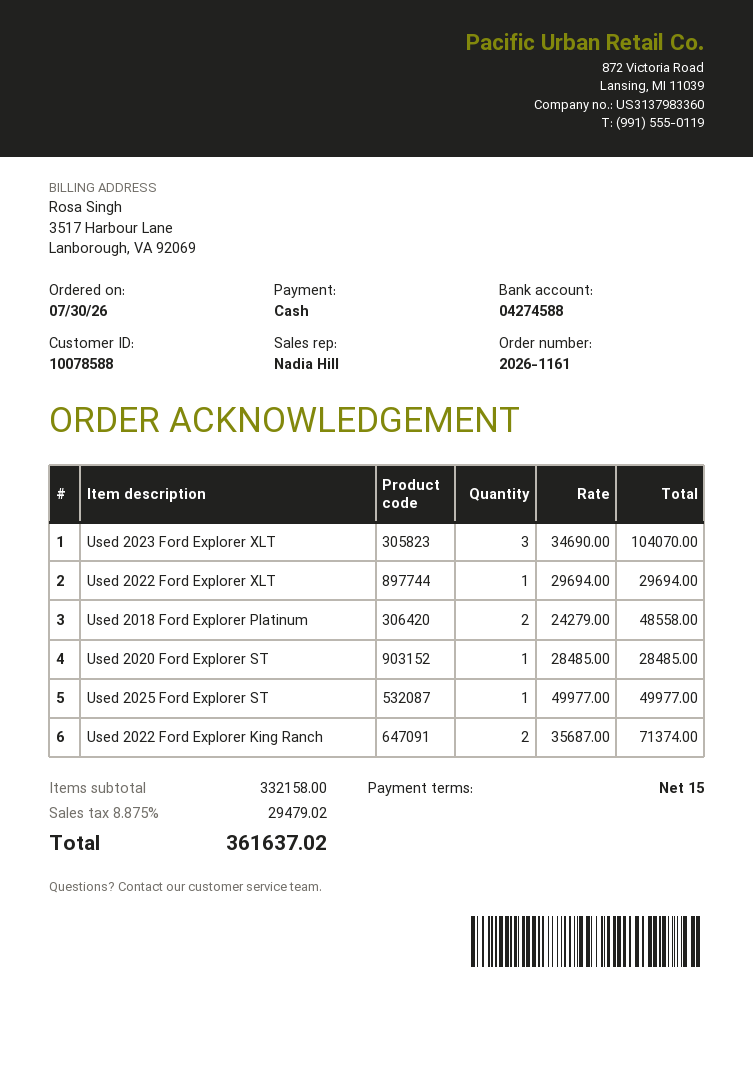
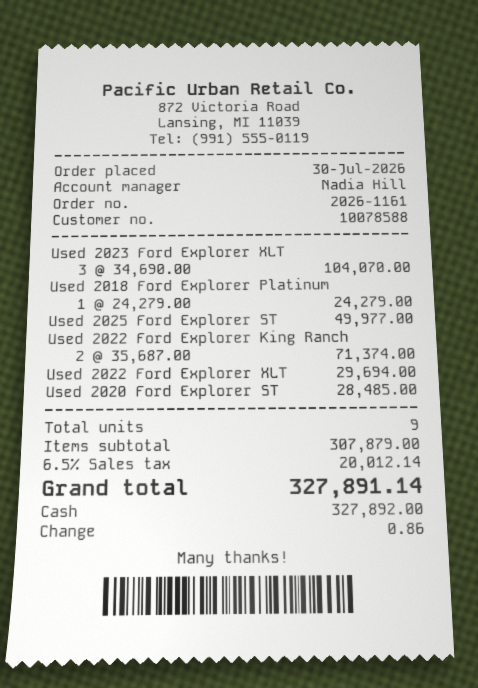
Used 2018 Ford Explorer Platinum: 2 x 24279.00 = 48558.00 -> 1 x 24279.00 = 24279.00
subtotal: 332158.00 -> 307879.00
tax: 8.875% = 29479.02 -> 6.5% = 20012.14
total: 361637.02 -> 327891.14

